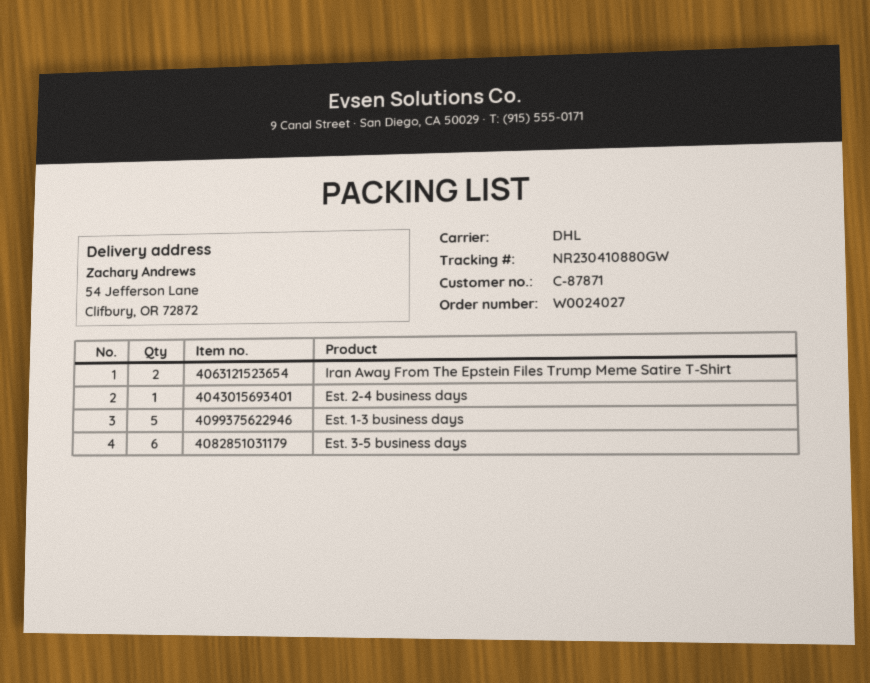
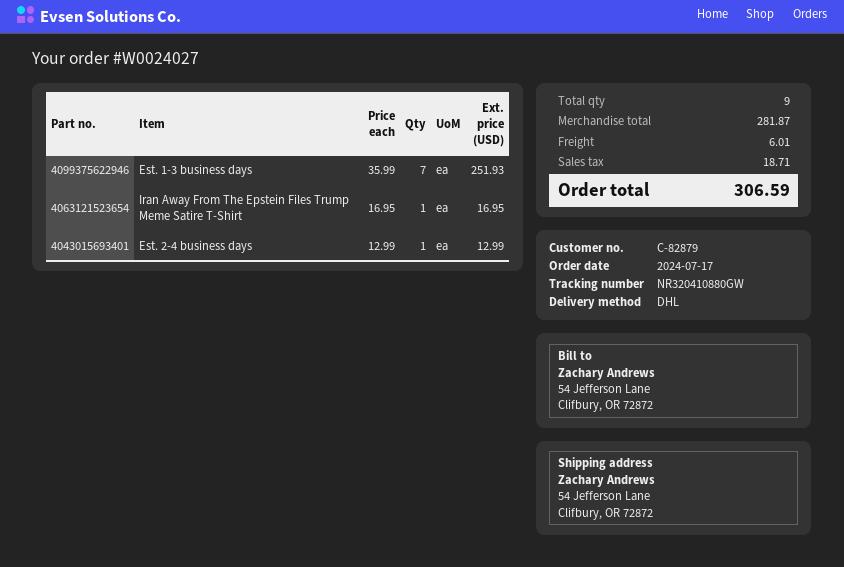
customer number: C-87871 -> C-82879
tracking number: NR230410880GW -> NR320410880GW
Iran Away From The Epstein Files Trump Meme Satire T-Shirt: 2 -> 1
Est. 1-3 business days: 5 -> 7
Est. 3-5 business days: 6 -> none

